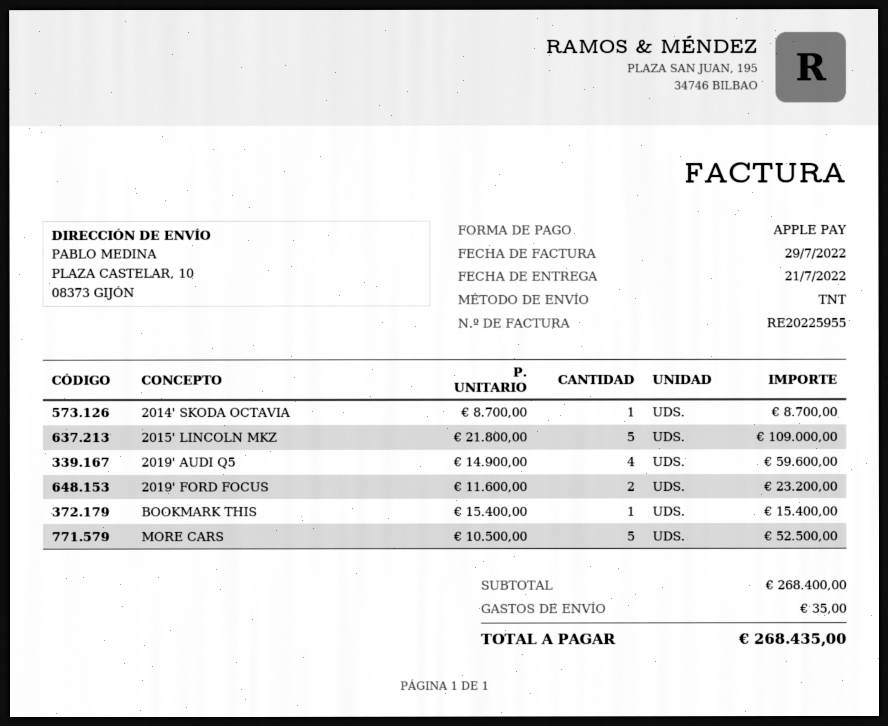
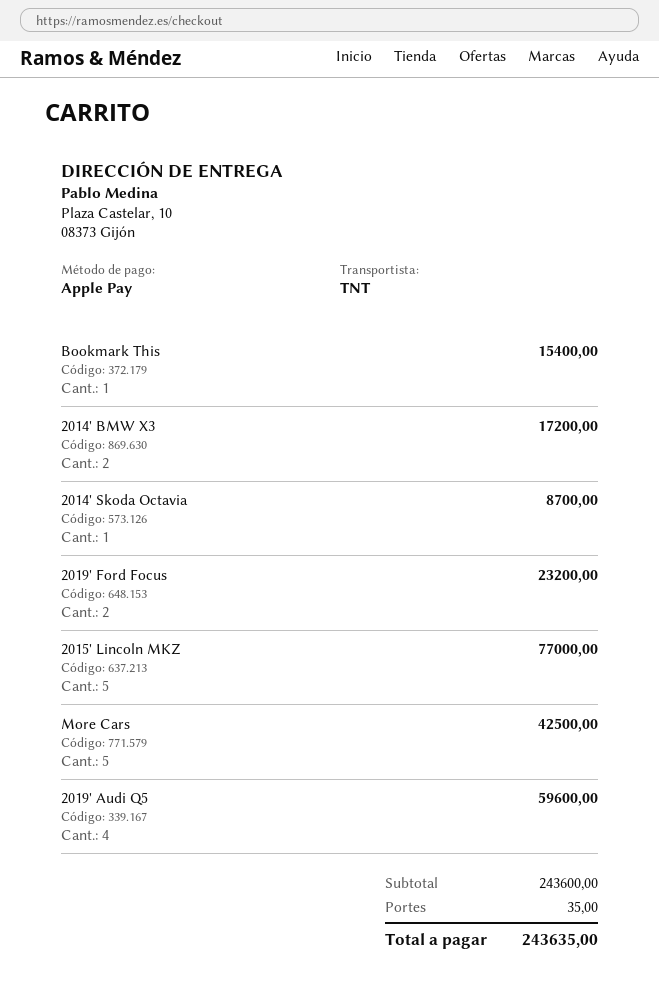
2015' LINCOLN MKZ: 5 for 109000.00 -> 5 for 77000.00
MORE CARS: 5 for 52500.00 -> 5 for 42500.00
2014' BMW X3: none -> 2 for 17200.00
subtotal: 268400.00 -> 243600.00
total: 268435.00 -> 243635.00

